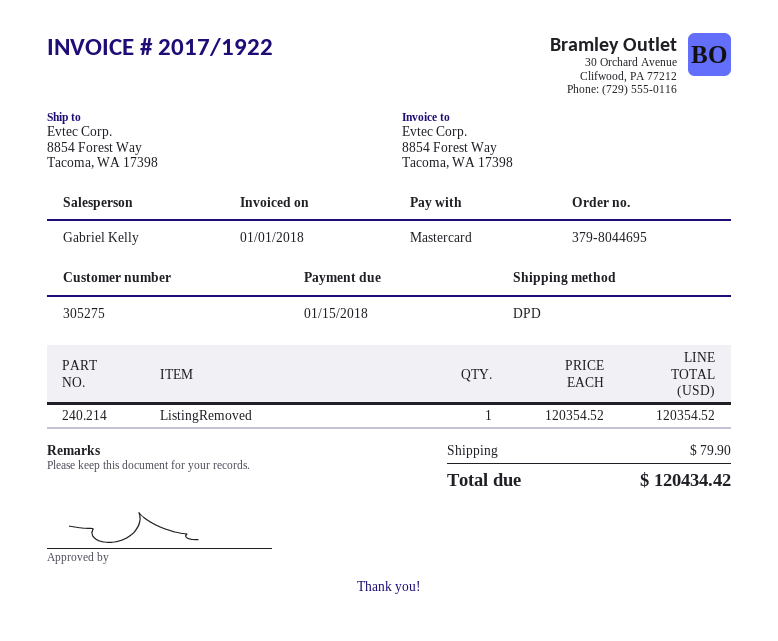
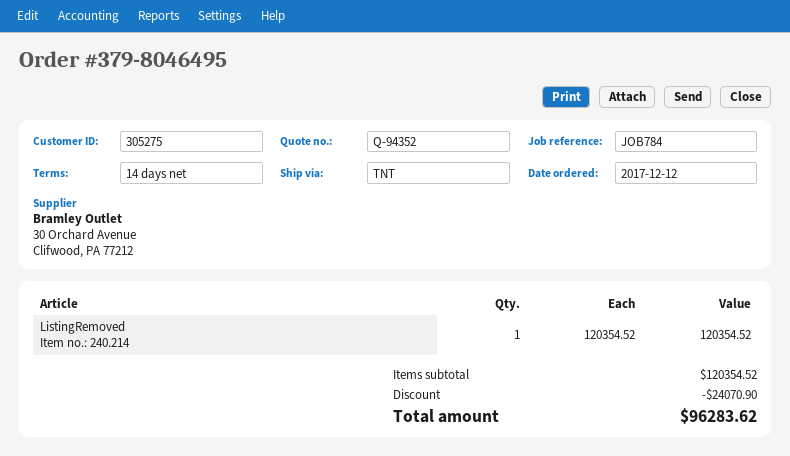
order number: 379-8044695 -> 379-8046495
shipping method: DPD -> TNT
discount: none -> 24070.90
shipping: 79.90 -> none
total: 120434.42 -> 96283.62

